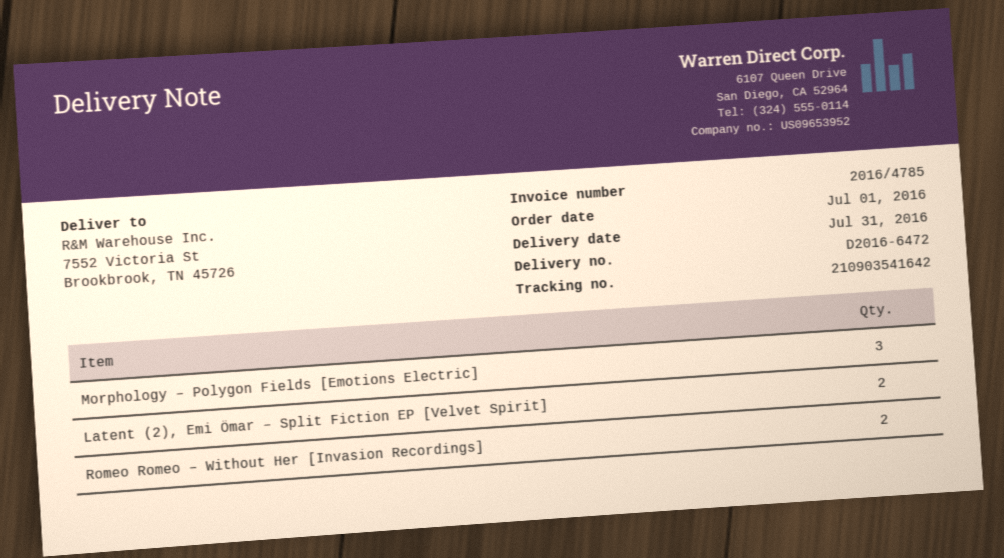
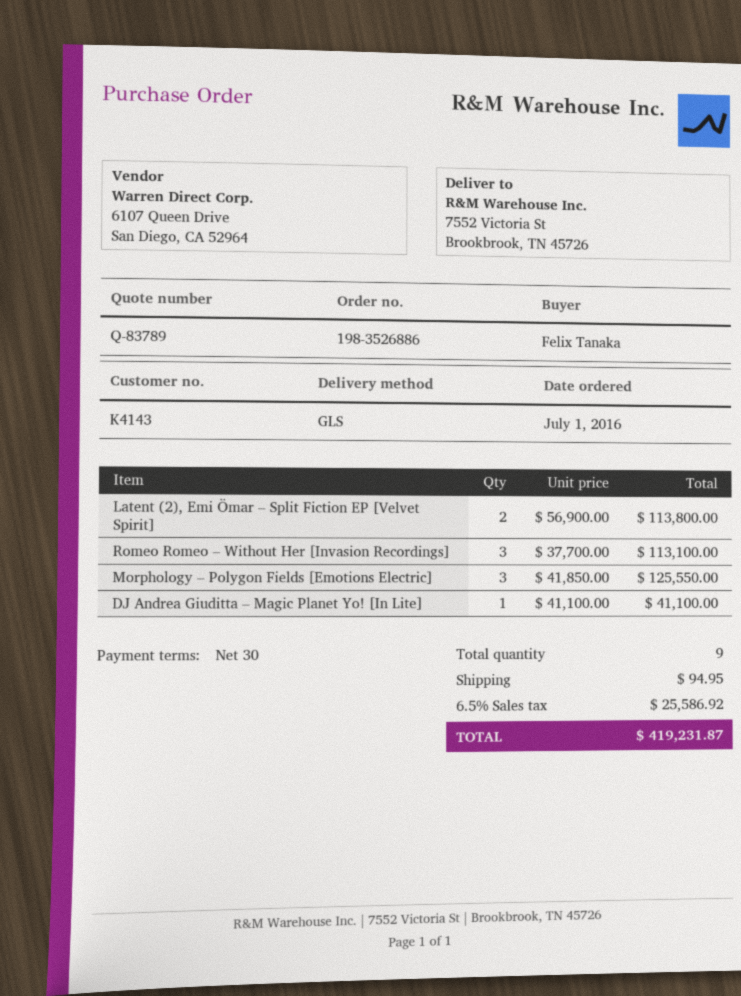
Romeo Romeo – Without Her [Invasion Recordings]: 2 -> 3
DJ Andrea Giuditta – Magic Planet Yo! [In Lite]: none -> 1

